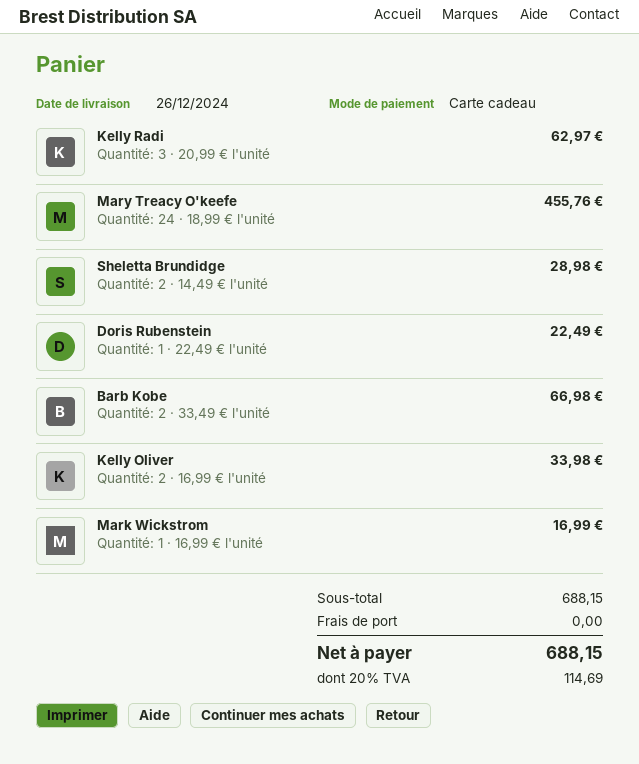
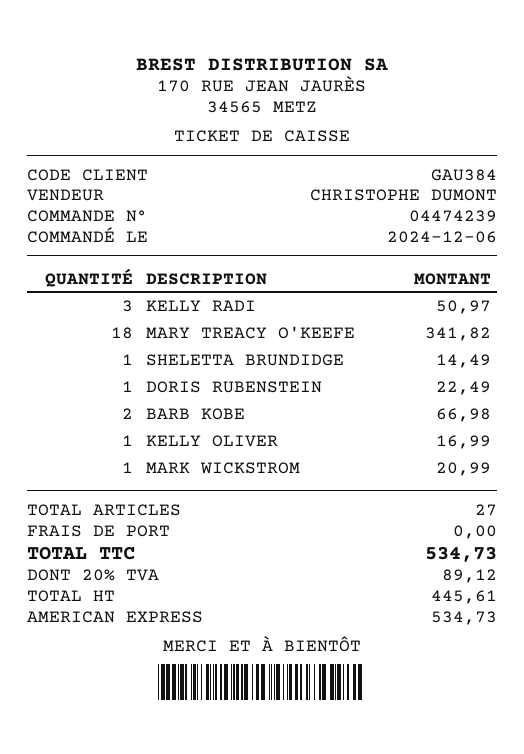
payment method: gift card -> American Express
Kelly Radi: 3 for 62.97 -> 3 for 50.97
Mary Treacy O'keefe: 24 for 455.76 -> 18 for 341.82
Sheletta Brundidge: 2 for 28.98 -> 1 for 14.49
Kelly Oliver: 2 for 33.98 -> 1 for 16.99
Mark Wickstrom: 1 for 16.99 -> 1 for 20.99
tax: 20% = 114.69 -> 20% = 89.12
total: 688.15 -> 534.73

